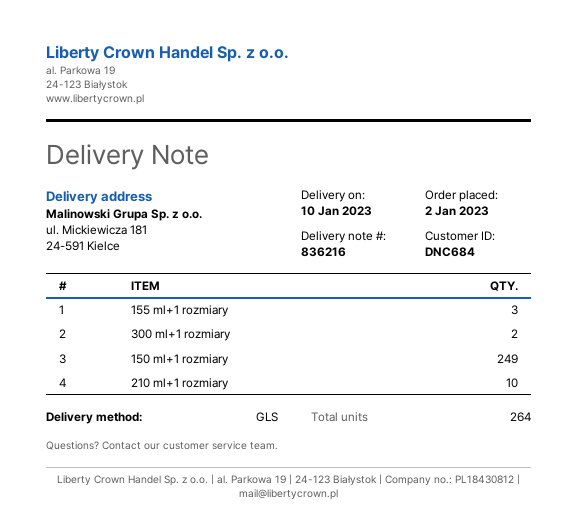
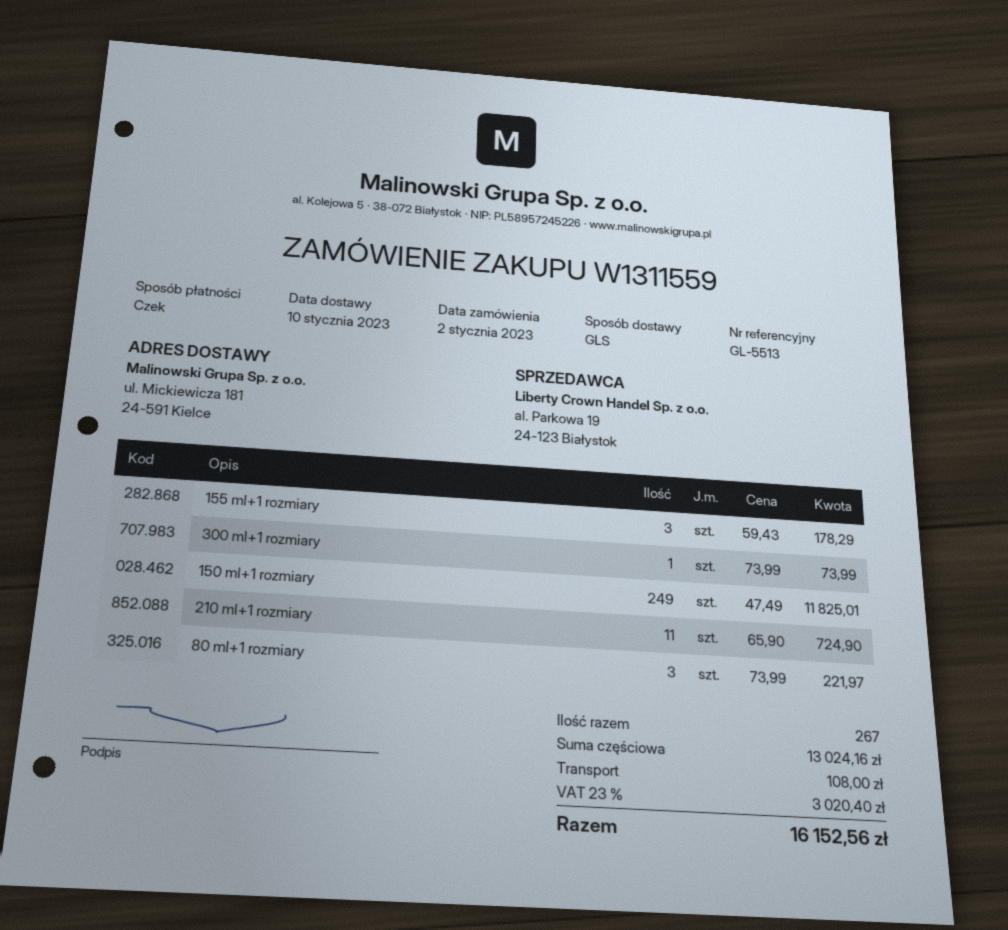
300 ml+1 rozmiary: 2 -> 1
210 ml+1 rozmiary: 10 -> 11
80 ml+1 rozmiary: none -> 3
total quantity: 264 -> 267

